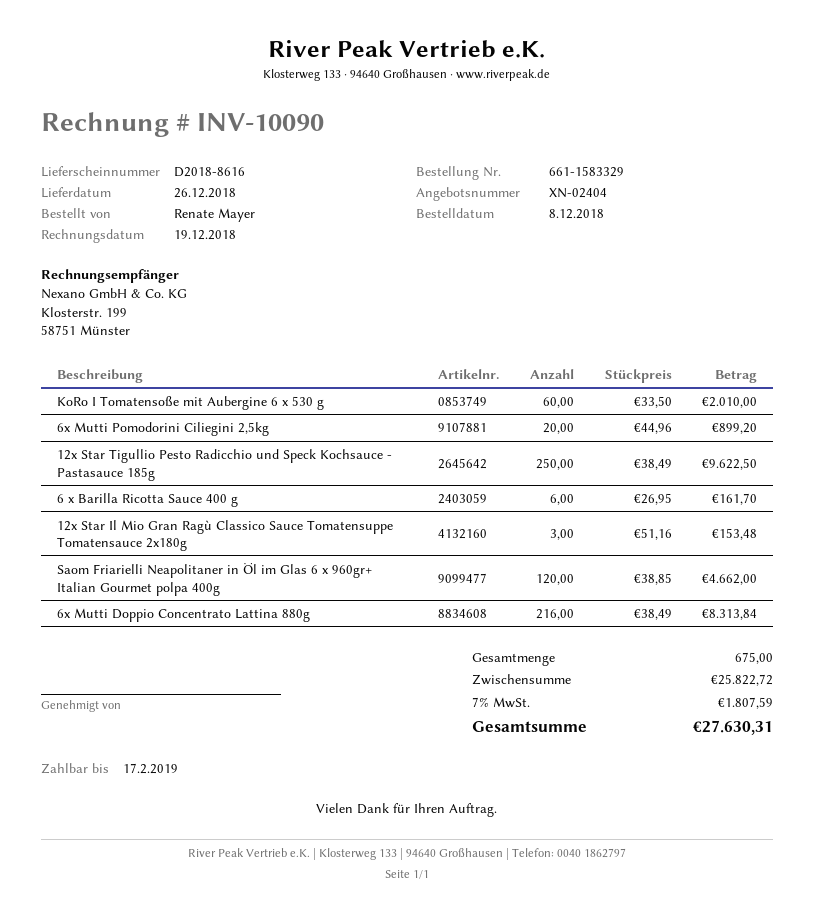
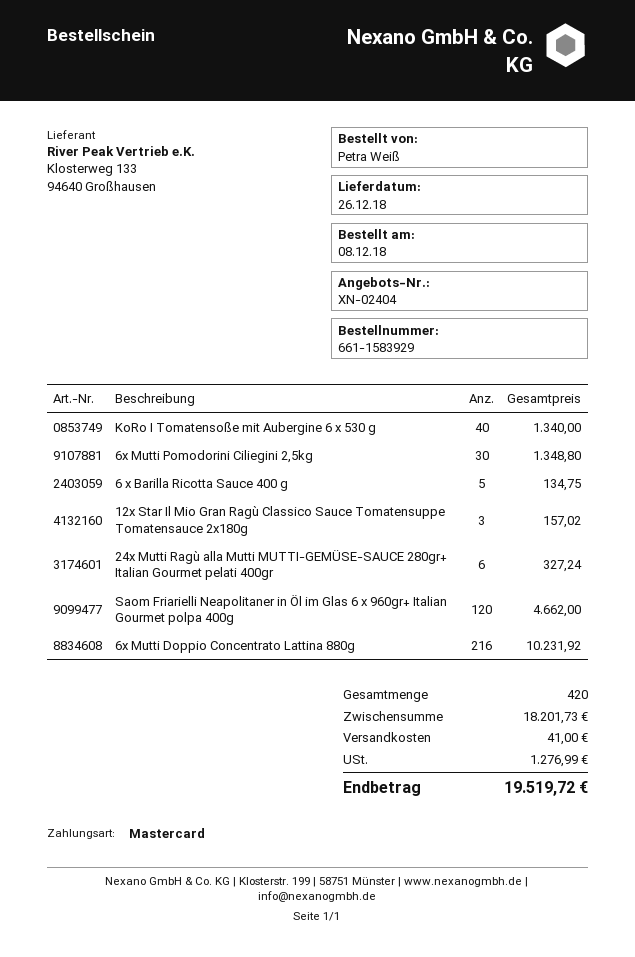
order number: 661-1583329 -> 661-1583929
ordered by: Renate Mayer -> Petra Weiß
KoRo I Tomatensoße mit Aubergine 6 x 530 g: 60 for 2010.00 -> 40 for 1340.00
6x Mutti Pomodorini Ciliegini 2,5kg: 20 for 899.20 -> 30 for 1348.80
12x Star Tigullio Pesto Radicchio und Speck Kochsauce - Pastasauce 185g: 250 for 9622.50 -> none
6 x Barilla Ricotta Sauce 400 g: 6 for 161.70 -> 5 for 134.75
12x Star Il Mio Gran Ragù Classico Sauce Tomatensuppe Tomatensauce 2x180g: 3 for 153.48 -> 3 for 157.02
6x Mutti Doppio Concentrato Lattina 880g: 216 for 8313.84 -> 216 for 10231.92
24x Mutti Ragù alla Mutti MUTTI-GEMÜSE-SAUCE 280gr+ Italian Gourmet pelati 400gr: none -> 6 for 327.24
total quantity: 675 -> 420
subtotal: 25822.72 -> 18201.73
shipping: none -> 41.00
tax: 1807.59 -> 1276.99
total: 27630.31 -> 19519.72

